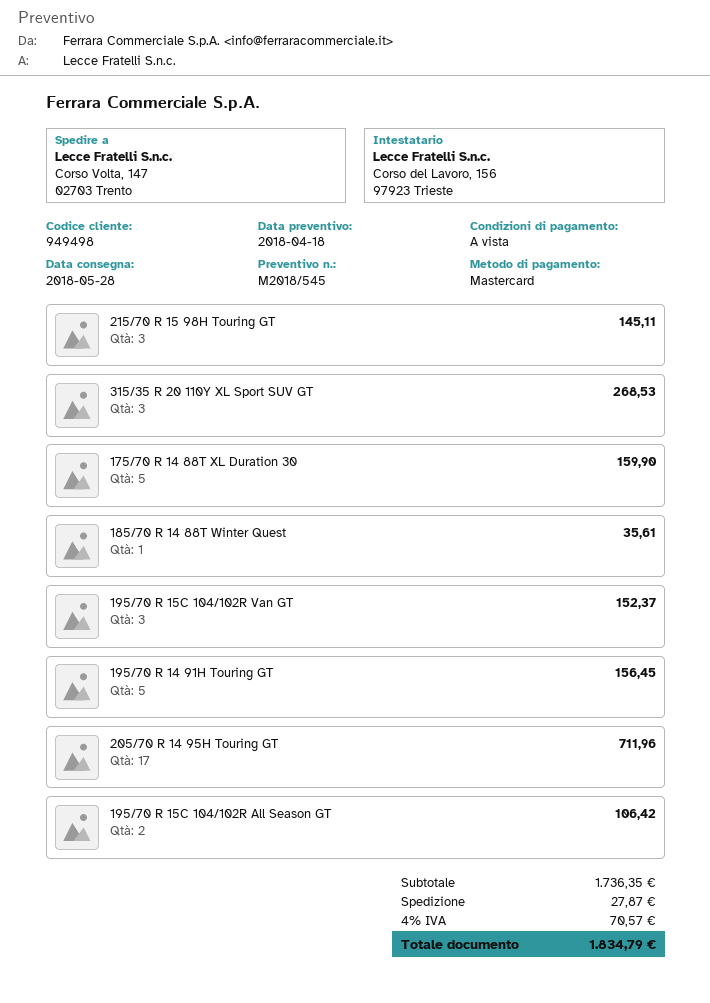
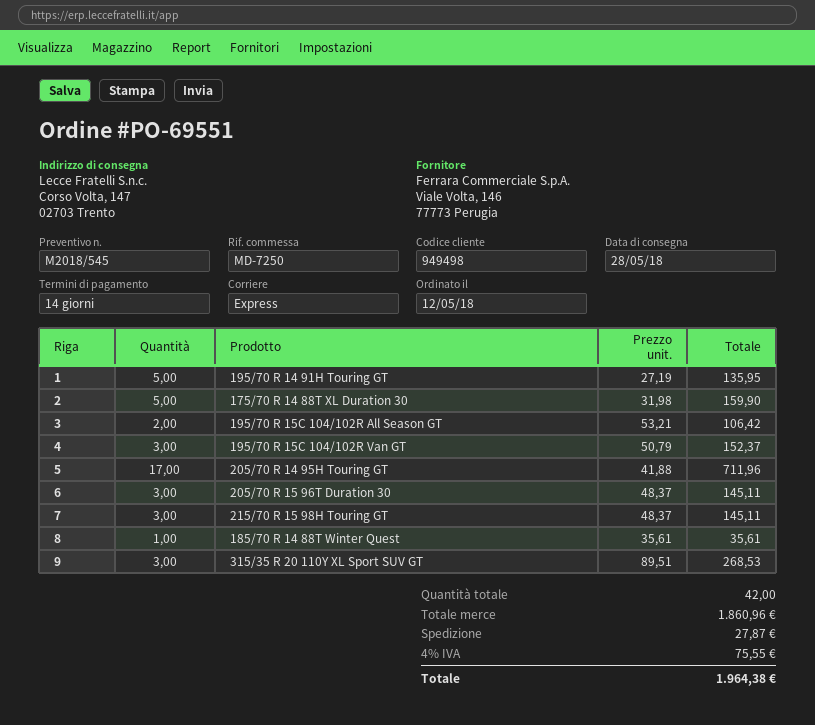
payment terms: on receipt -> 14 days
195/70 R 14 91H Touring GT: 5 for 156.45 -> 5 for 135.95
205/70 R 15 96T Duration 30: none -> 3 for 145.11
subtotal: 1736.35 -> 1860.96
tax: 4% = 70.57 -> 4% = 75.55
total: 1834.79 -> 1964.38

